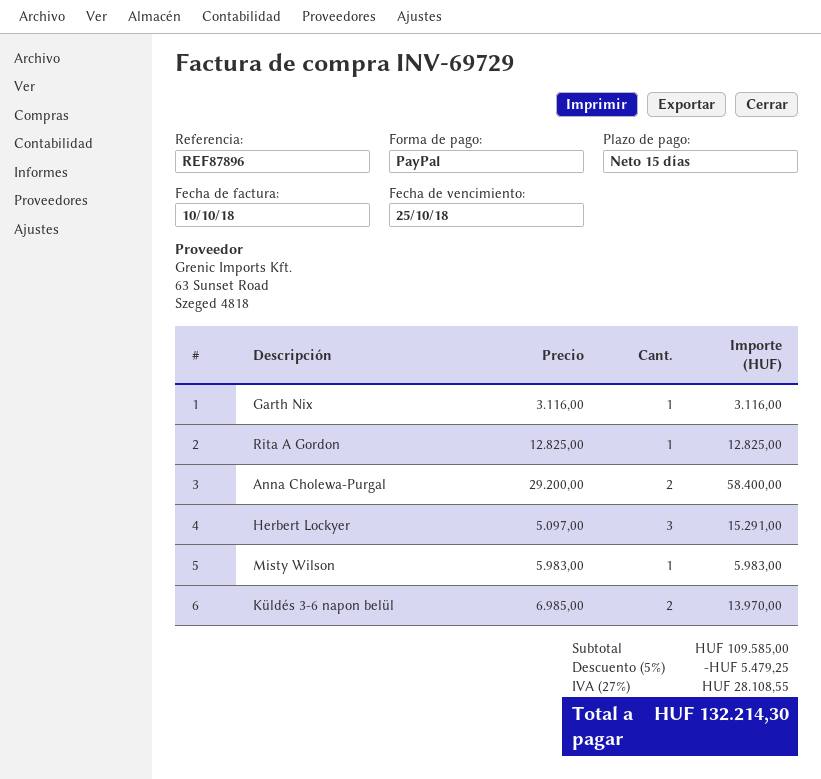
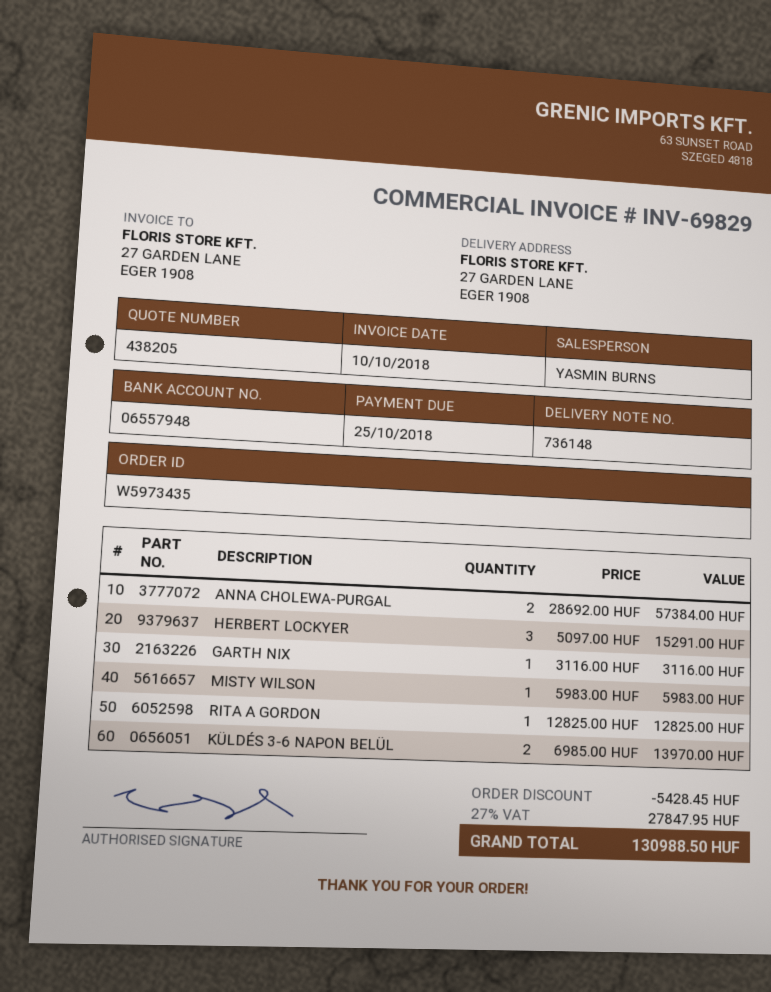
invoice number: INV-69729 -> INV-69829
Anna Cholewa-Purgal: 2 x 29200.00 = 58400.00 -> 2 x 28692.00 = 57384.00
discount: 5479.25 -> 5428.45
tax: 27% = 28108.55 -> 27% = 27847.95
total: 132214.30 -> 130988.50

